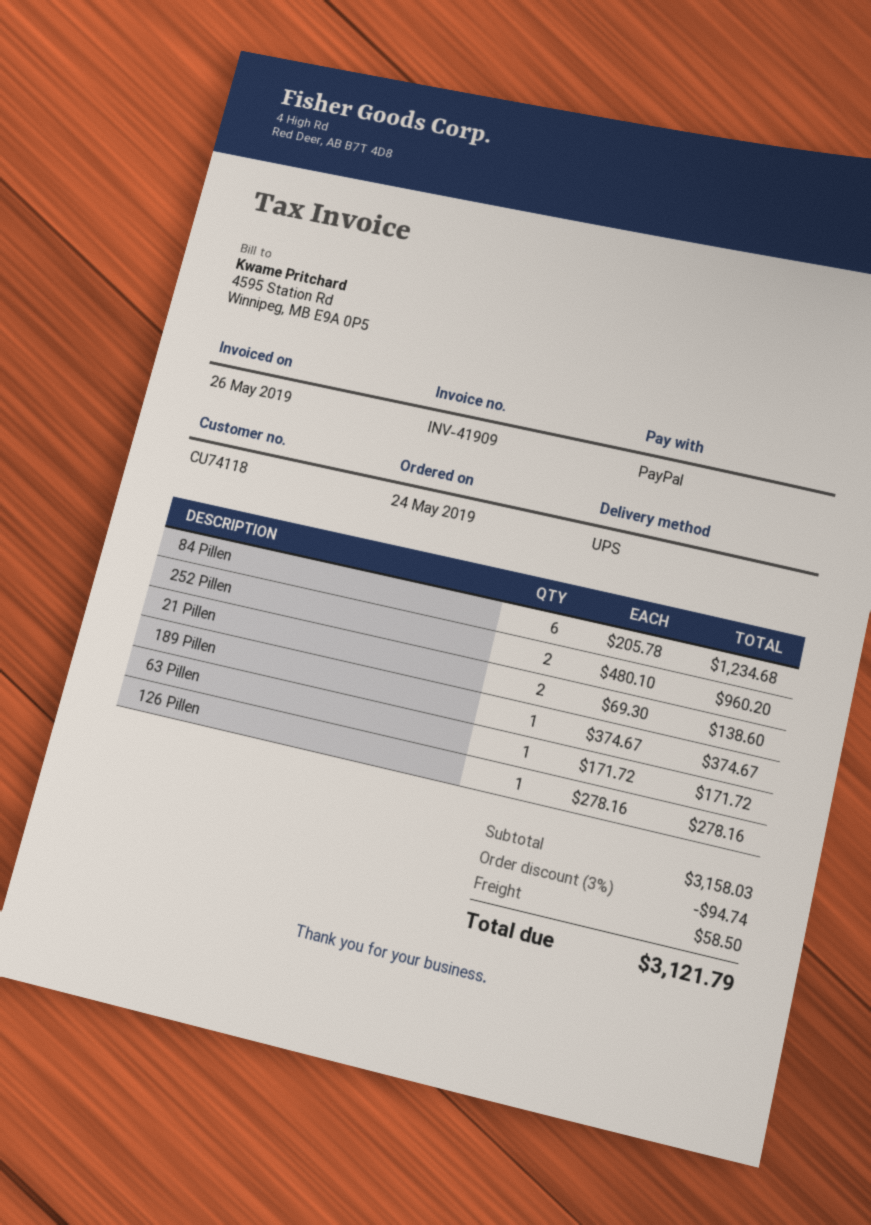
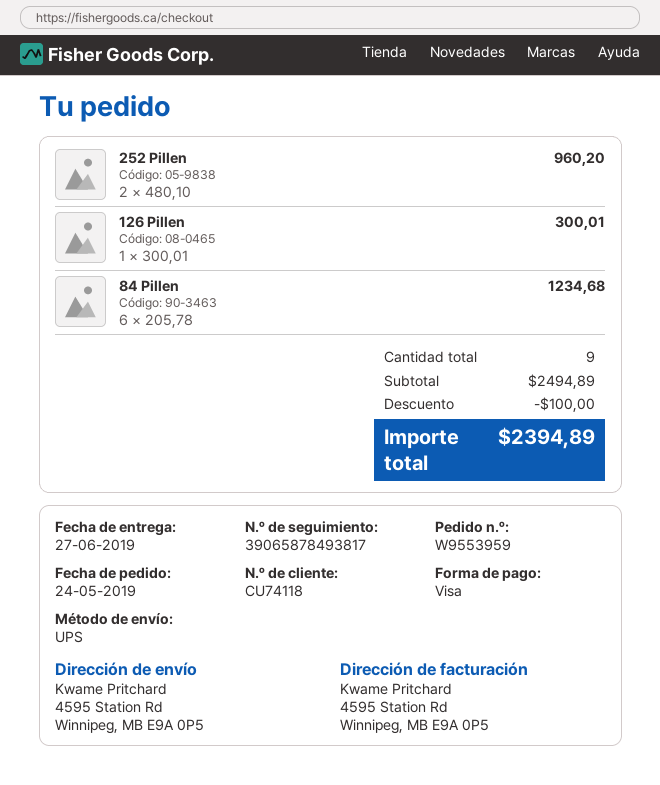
payment method: PayPal -> Visa
21 Pillen: 2 x 69.30 = 138.60 -> none
189 Pillen: 1 x 374.67 = 374.67 -> none
63 Pillen: 1 x 171.72 = 171.72 -> none
126 Pillen: 1 x 278.16 = 278.16 -> 1 x 300.01 = 300.01
subtotal: 3158.03 -> 2494.89
discount: 94.74 -> 100.00
shipping: 58.50 -> none
total: 3121.79 -> 2394.89

